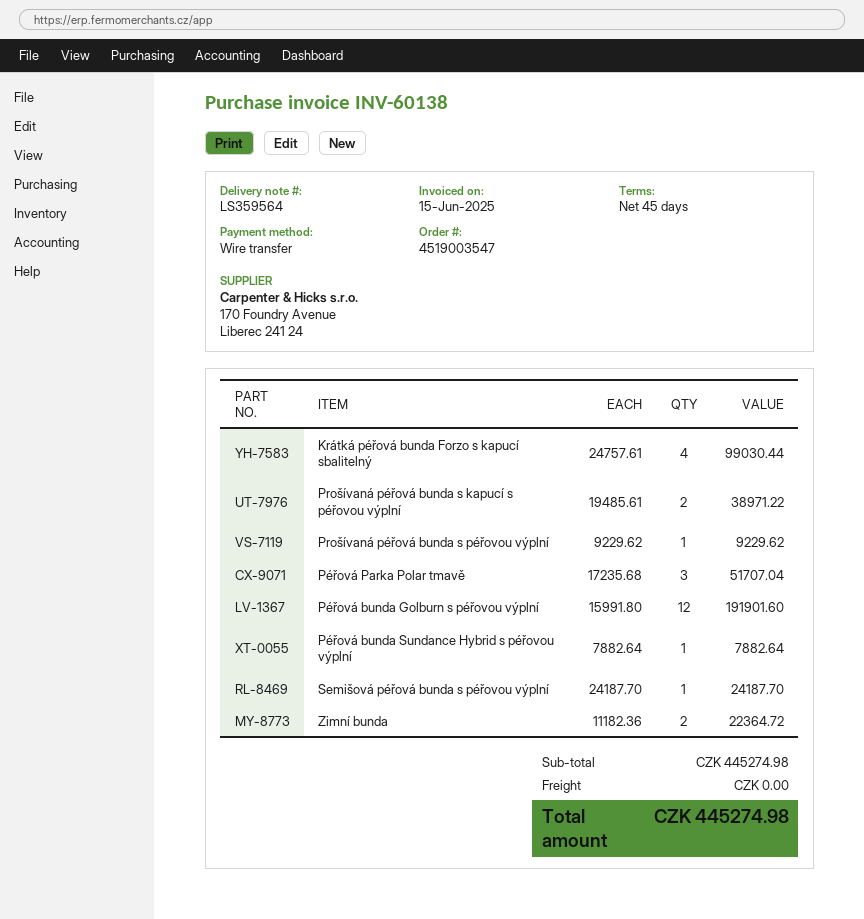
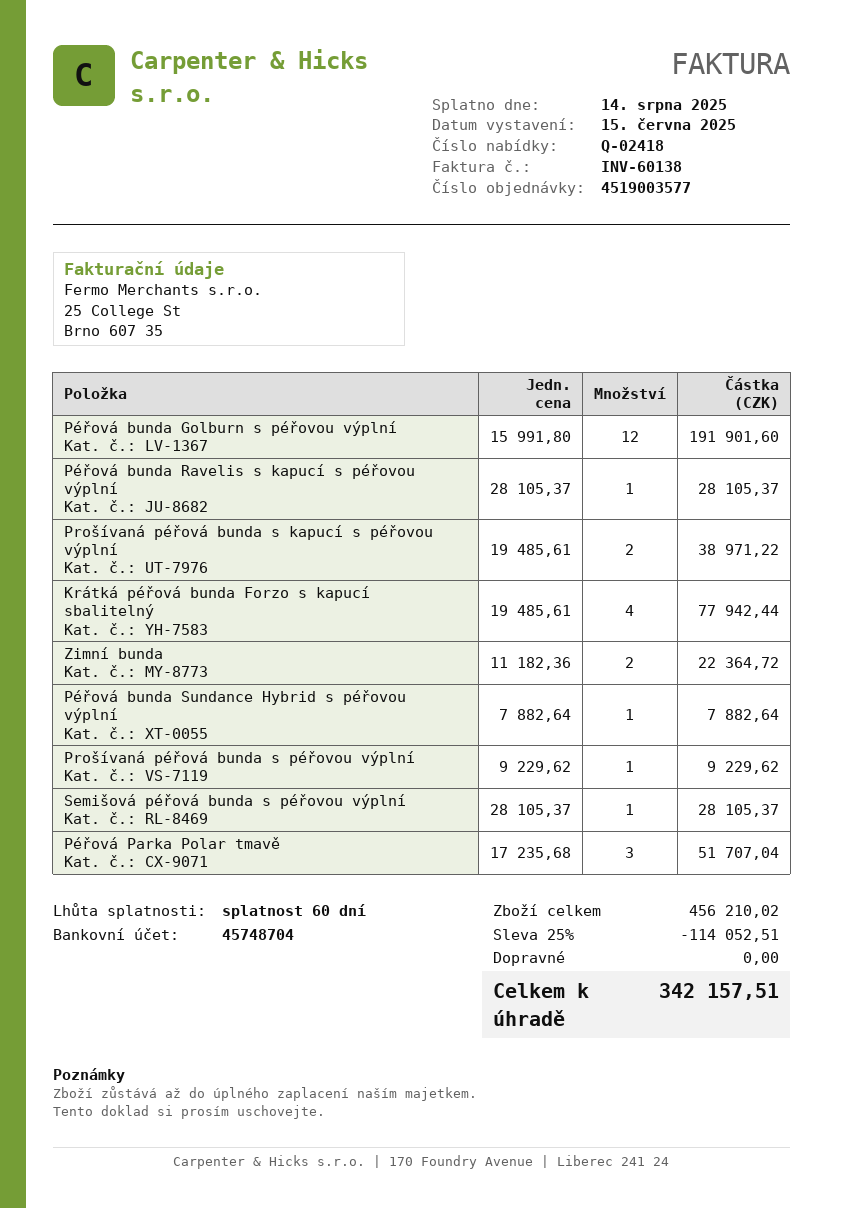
order number: 4519003547 -> 4519003577
payment terms: 45 days -> 60 days
Krátká péřová bunda Forzo s kapucí sbalitelný: 4 x 24757.61 = 99030.44 -> 4 x 19485.61 = 77942.44
Semišová péřová bunda s péřovou výplní: 1 x 24187.70 = 24187.70 -> 1 x 28105.37 = 28105.37
Péřová bunda Ravelis s kapucí s péřovou výplní: none -> 1 x 28105.37 = 28105.37
subtotal: 445274.98 -> 456210.02
discount: none -> 25% = 114052.51
total: 445274.98 -> 342157.51

